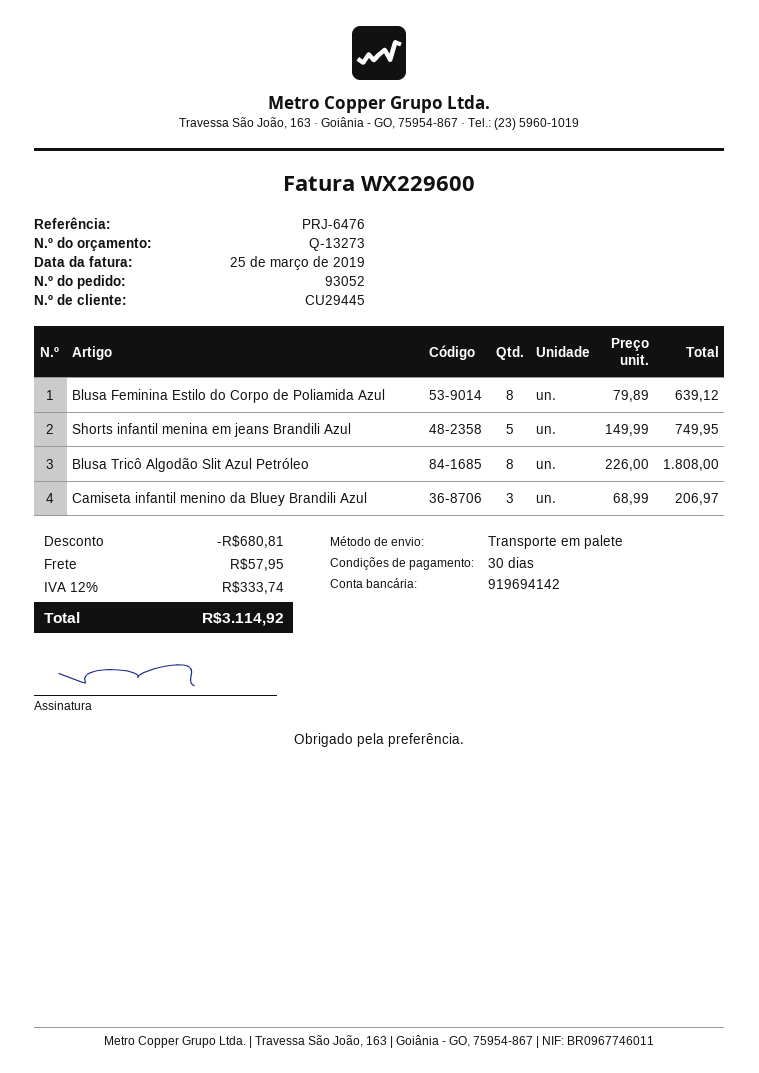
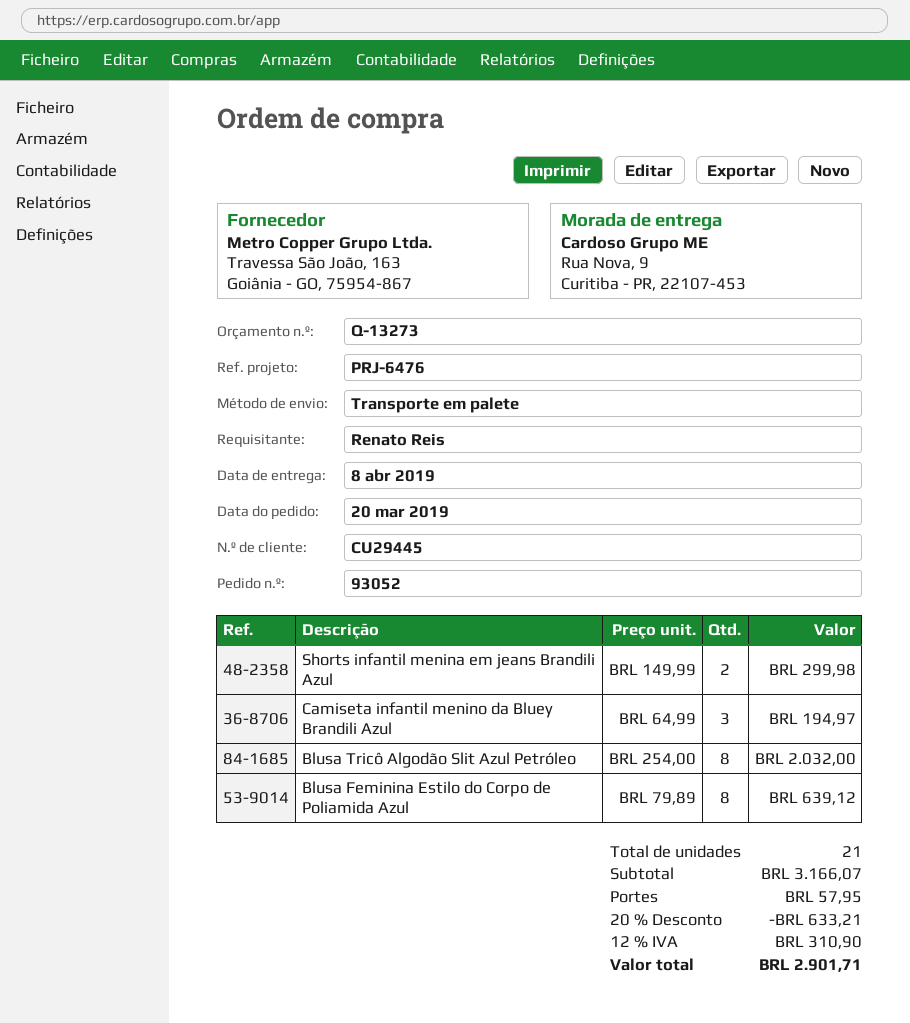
Shorts infantil menina em jeans Brandili Azul: 5 x 149.99 = 749.95 -> 2 x 149.99 = 299.98
Blusa Tricô Algodão Slit Azul Petróleo: 8 x 226.00 = 1808.00 -> 8 x 254.00 = 2032.00
Camiseta infantil menino da Bluey Brandili Azul: 3 x 68.99 = 206.97 -> 3 x 64.99 = 194.97
discount: 680.81 -> 633.21
tax: 12% = 333.74 -> 12% = 310.90
total: 3114.92 -> 2901.71

